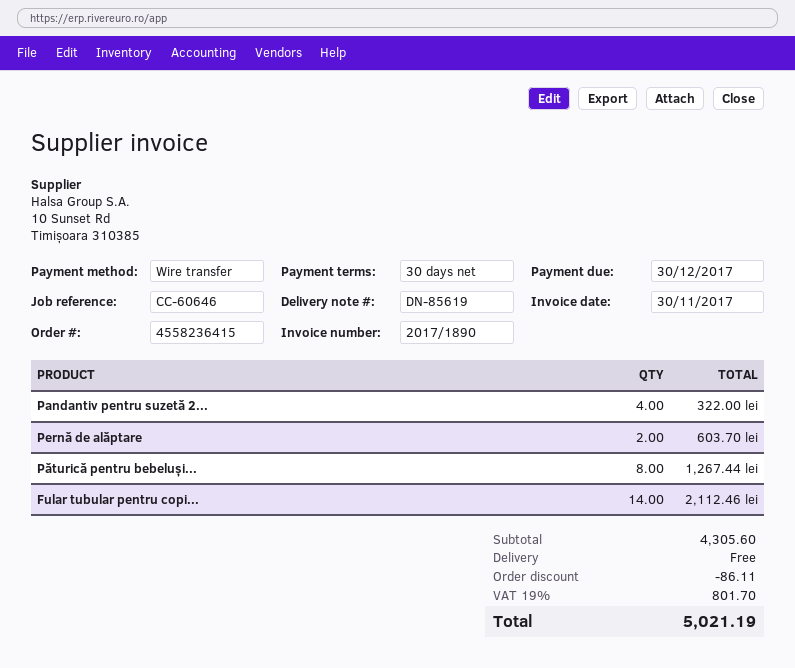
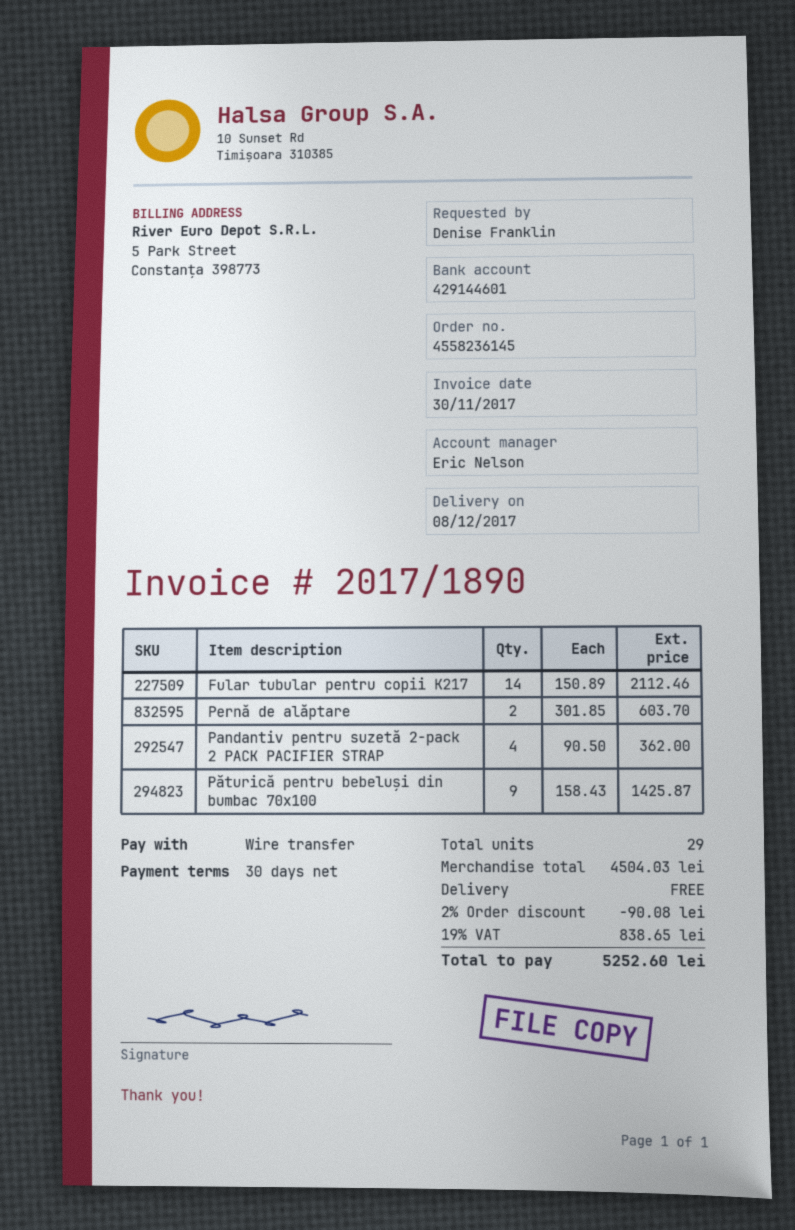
order number: 4558236415 -> 4558236145
Pandantiv pentru suzetă 2...: 4 for 322.00 -> 4 for 362.00
Păturică pentru bebeluși...: 8 for 1267.44 -> 9 for 1425.87
subtotal: 4305.60 -> 4504.03
discount: 86.11 -> 90.08
tax: 19% = 801.70 -> 19% = 838.65
total: 5021.19 -> 5252.60

